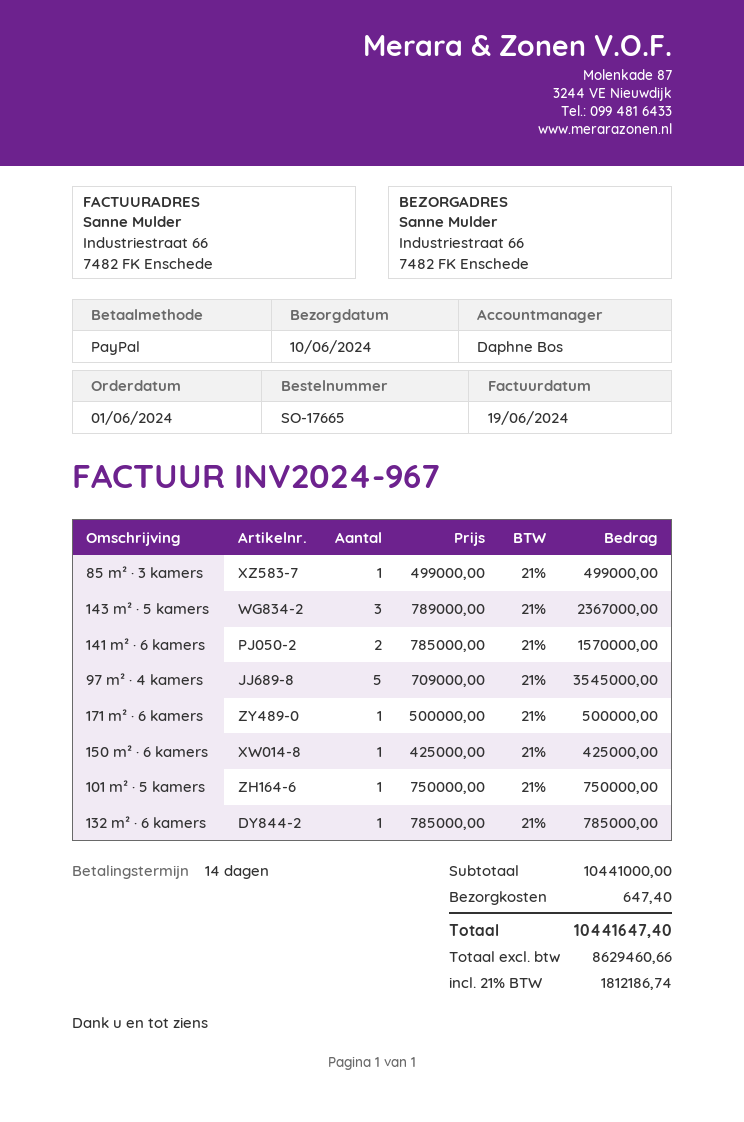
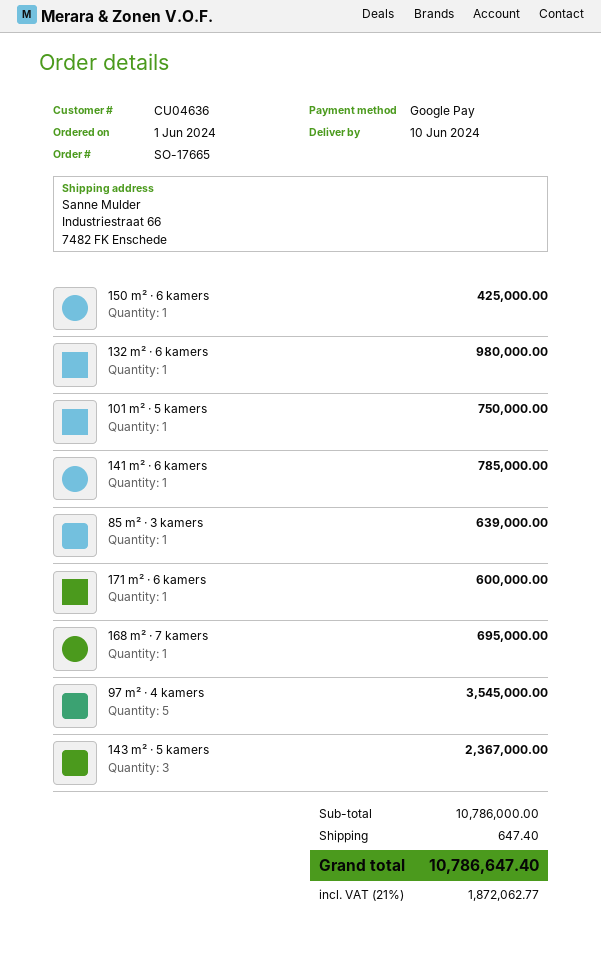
payment method: PayPal -> Google Pay
85 m² · 3 kamers: 1 for 499000.00 -> 1 for 639000.00
141 m² · 6 kamers: 2 for 1570000.00 -> 1 for 785000.00
171 m² · 6 kamers: 1 for 500000.00 -> 1 for 600000.00
132 m² · 6 kamers: 1 for 785000.00 -> 1 for 980000.00
168 m² · 7 kamers: none -> 1 for 695000.00
subtotal: 10441000.00 -> 10786000.00
tax: 21% = 1812186.74 -> 21% = 1872062.77
total: 10441647.40 -> 10786647.40

